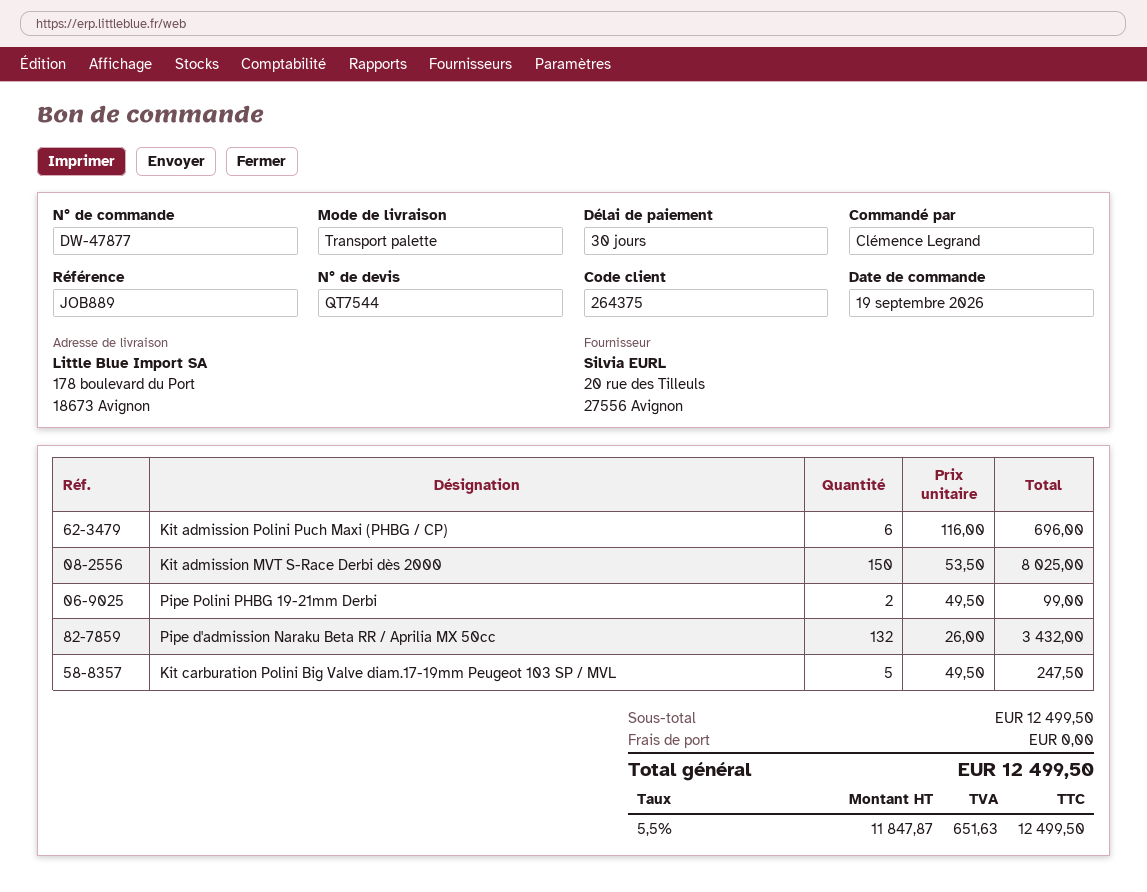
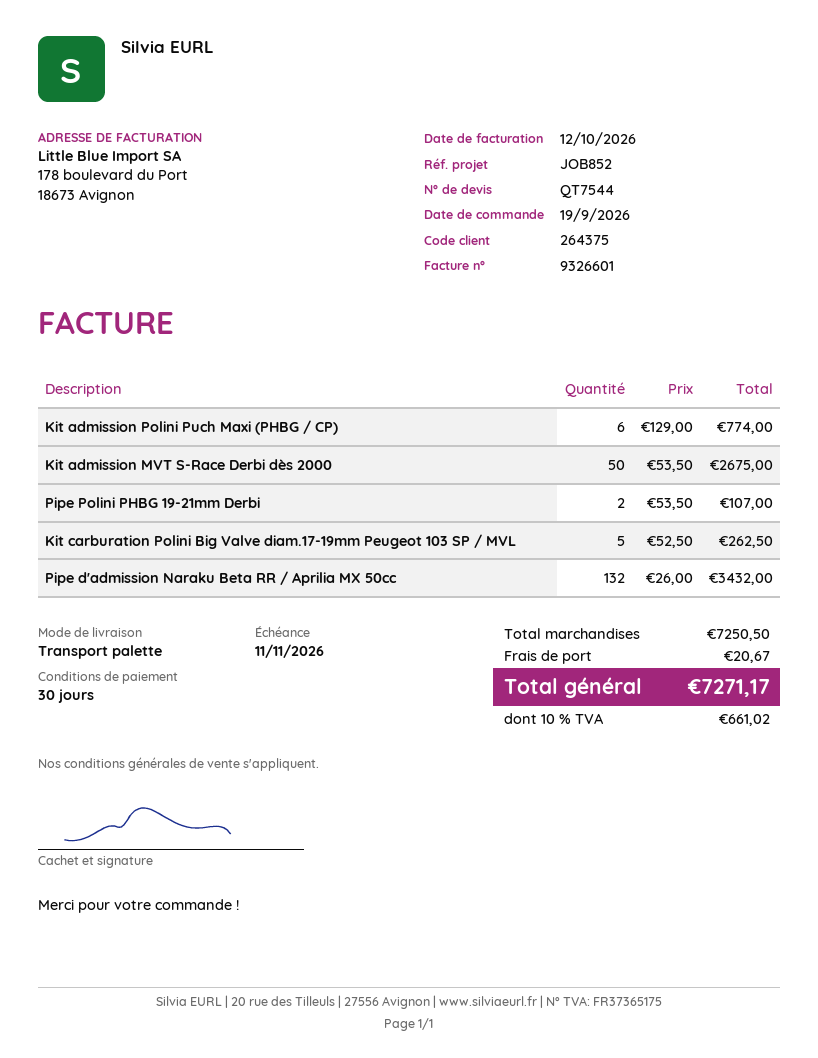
reference: JOB889 -> JOB852
Kit admission Polini Puch Maxi (PHBG / CP): 6 x 116.00 = 696.00 -> 6 x 129.00 = 774.00
Kit admission MVT S-Race Derbi dès 2000: 150 x 53.50 = 8025.00 -> 50 x 53.50 = 2675.00
Pipe Polini PHBG 19-21mm Derbi: 2 x 49.50 = 99.00 -> 2 x 53.50 = 107.00
Kit carburation Polini Big Valve diam.17-19mm Peugeot 103 SP / MVL: 5 x 49.50 = 247.50 -> 5 x 52.50 = 262.50
subtotal: 12499.50 -> 7250.50
shipping: 0.00 -> 20.67
tax: 5.5% = 651.63 -> 10% = 661.02
total: 12499.50 -> 7271.17

